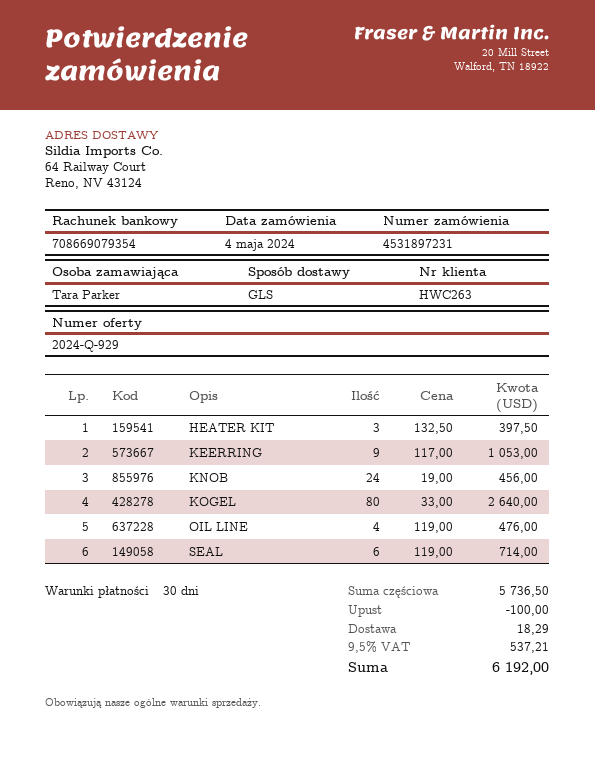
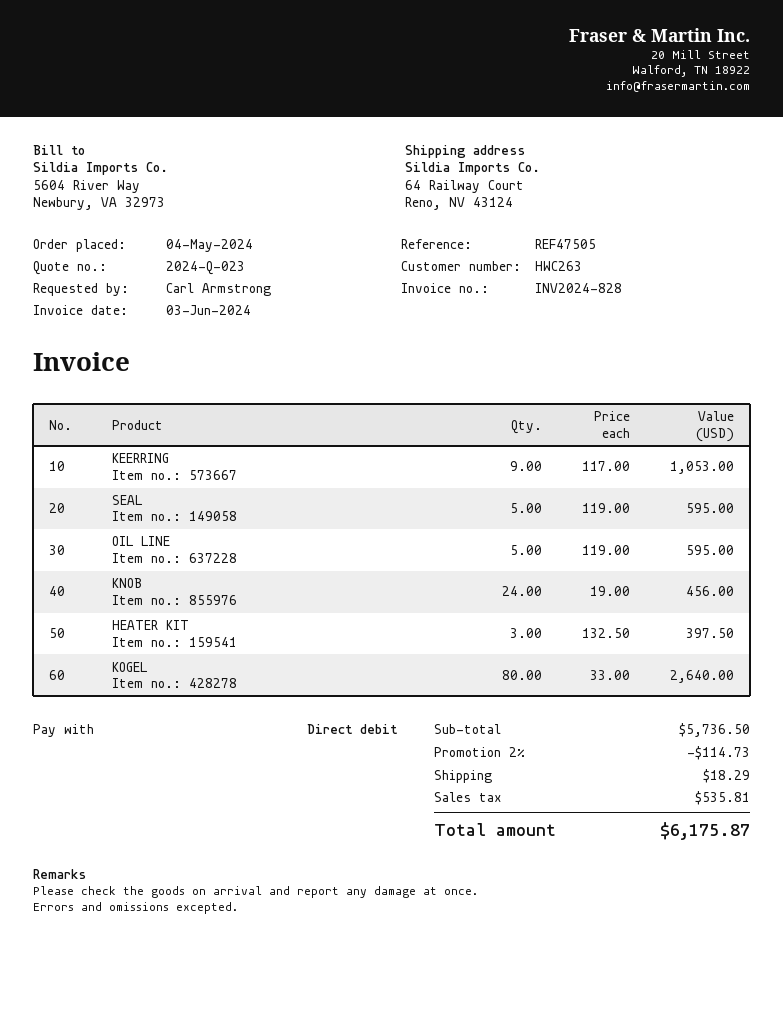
quote number: 2024-Q-929 -> 2024-Q-023
ordered by: Tara Parker -> Carl Armstrong
OIL LINE: 4 x 119.00 = 476.00 -> 5 x 119.00 = 595.00
SEAL: 6 x 119.00 = 714.00 -> 5 x 119.00 = 595.00
discount: 100.00 -> 114.73
tax: 537.21 -> 535.81
total: 6192.00 -> 6175.87

